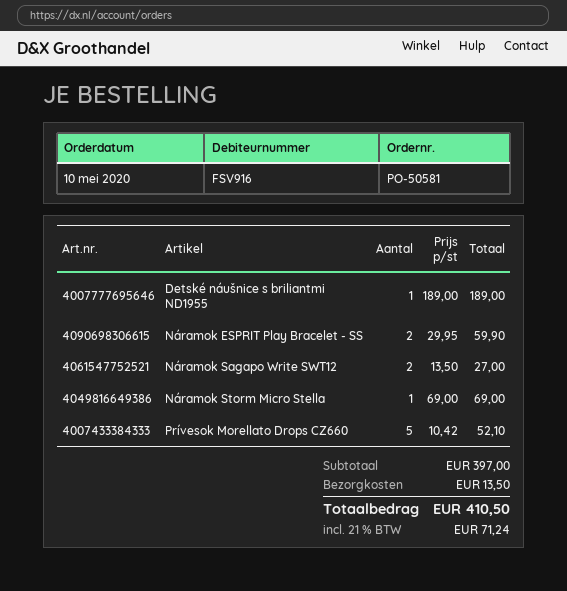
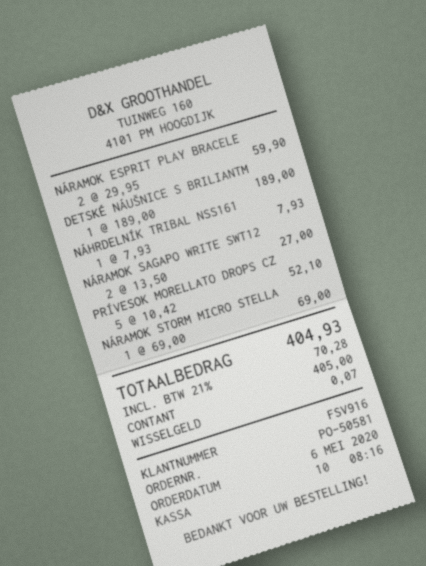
order date: 2020-05-10 -> 2020-05-06
NÁHRDELNÍK TRIBAL NSS161: none -> 1 x 7.93 = 7.93
shipping: 13.50 -> none
tax: 21% = 71.24 -> 21% = 70.28
total: 410.50 -> 404.93

